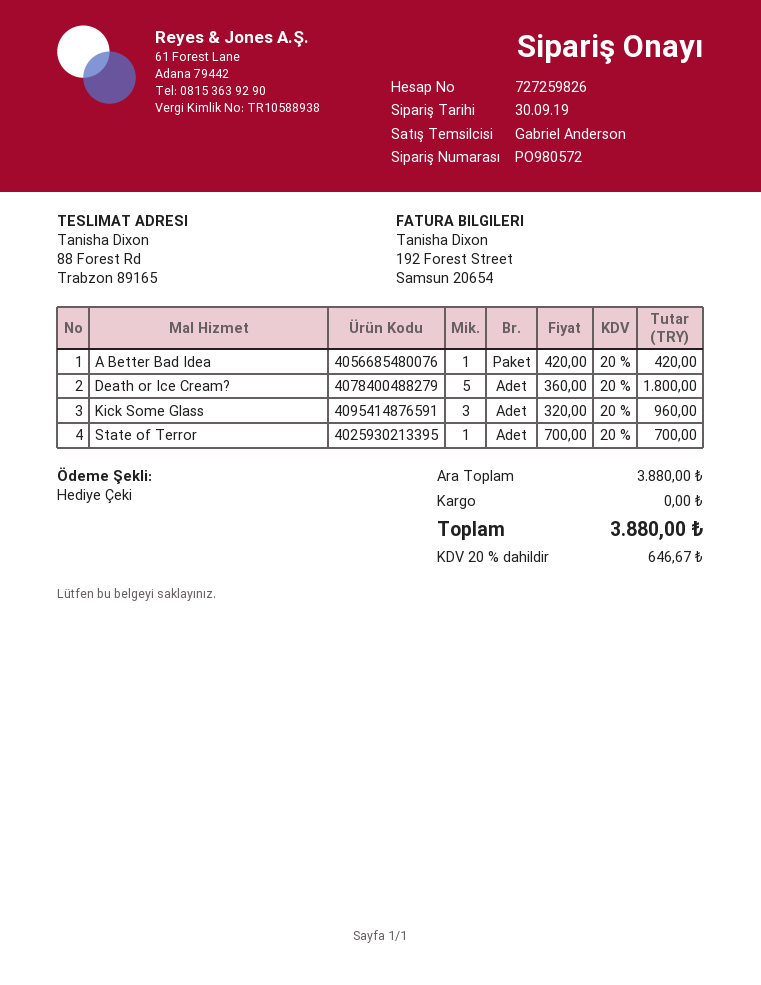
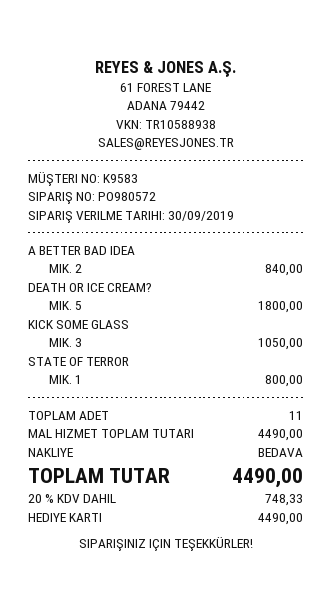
A Better Bad Idea: 1 for 420.00 -> 2 for 840.00
Kick Some Glass: 3 for 960.00 -> 3 for 1050.00
State of Terror: 1 for 700.00 -> 1 for 800.00
subtotal: 3880.00 -> 4490.00
tax: 20% = 646.67 -> 20% = 748.33
total: 3880.00 -> 4490.00

